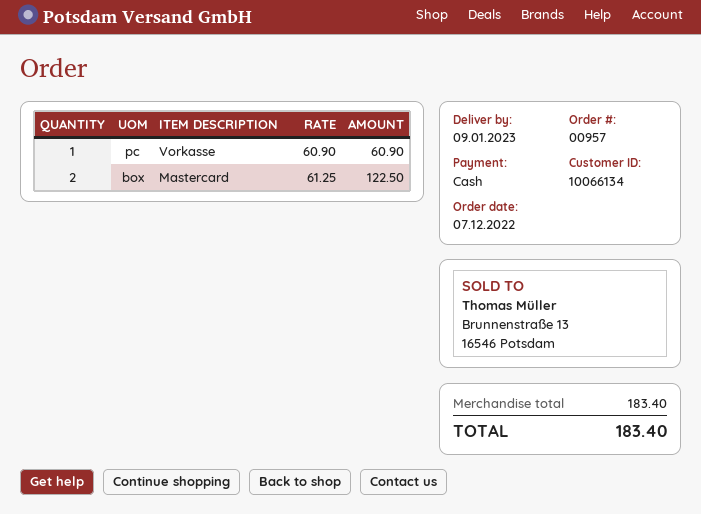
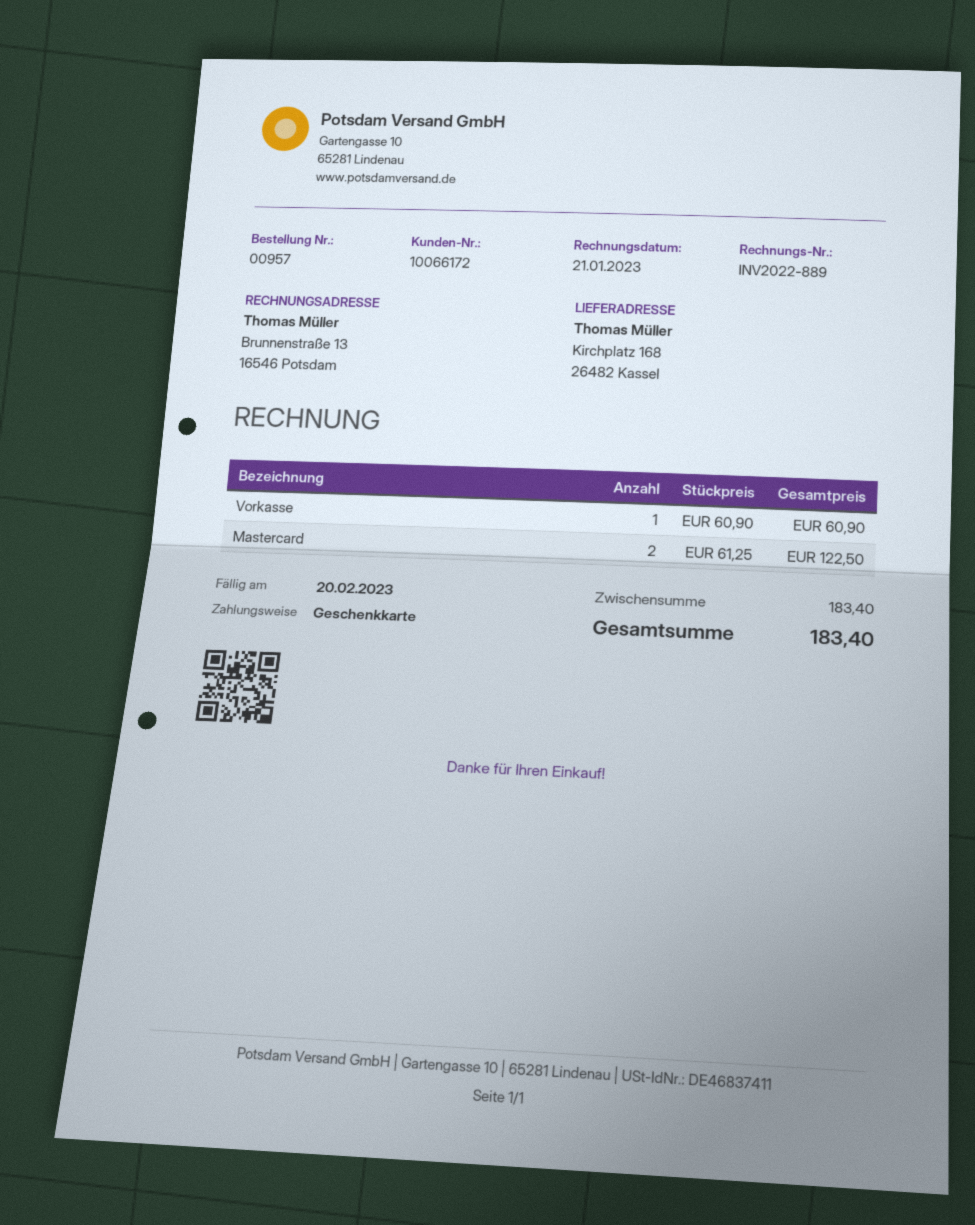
customer number: 10066134 -> 10066172
payment method: cash -> gift card

